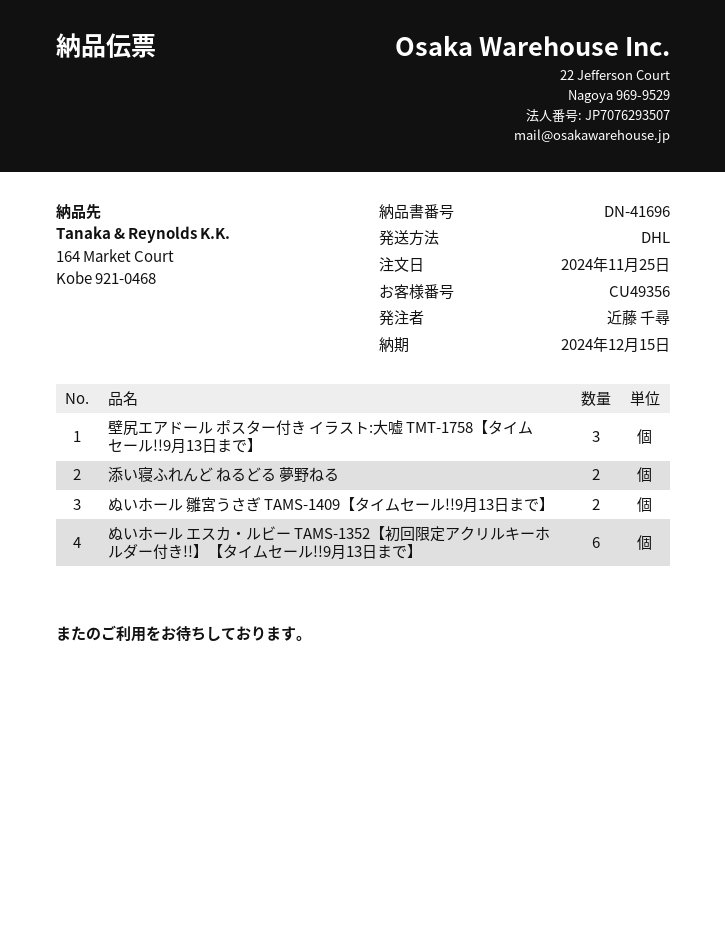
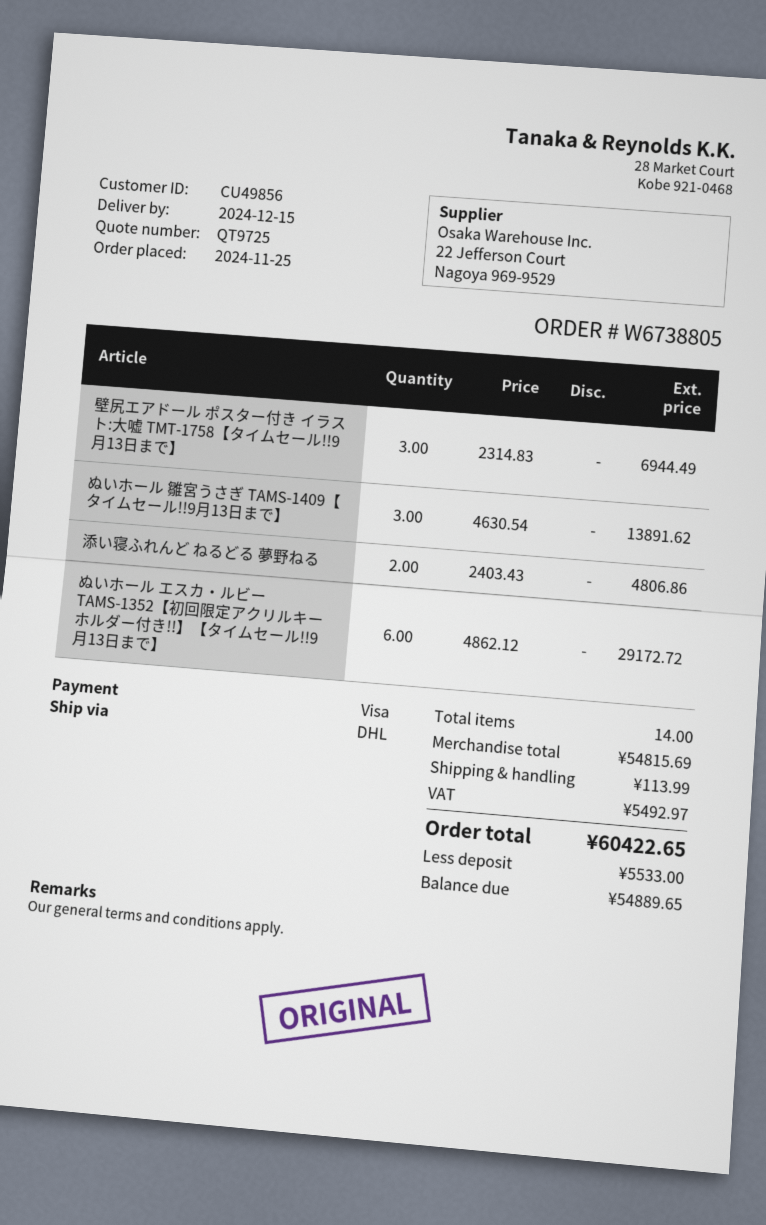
customer number: CU49356 -> CU49856
ぬいホール 雛宮うさぎ TAMS-1409【タイムセール!!9月13日まで】: 2 -> 3

